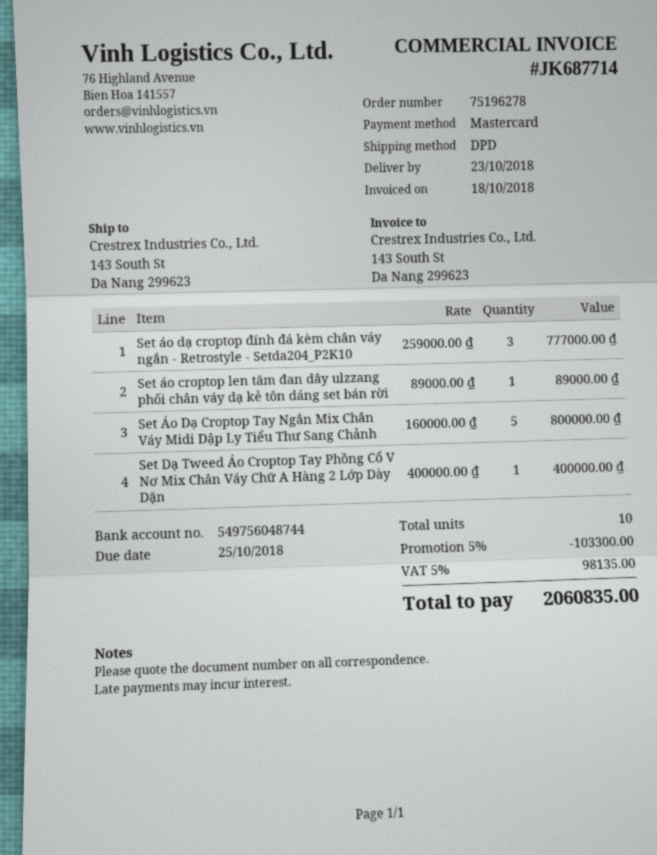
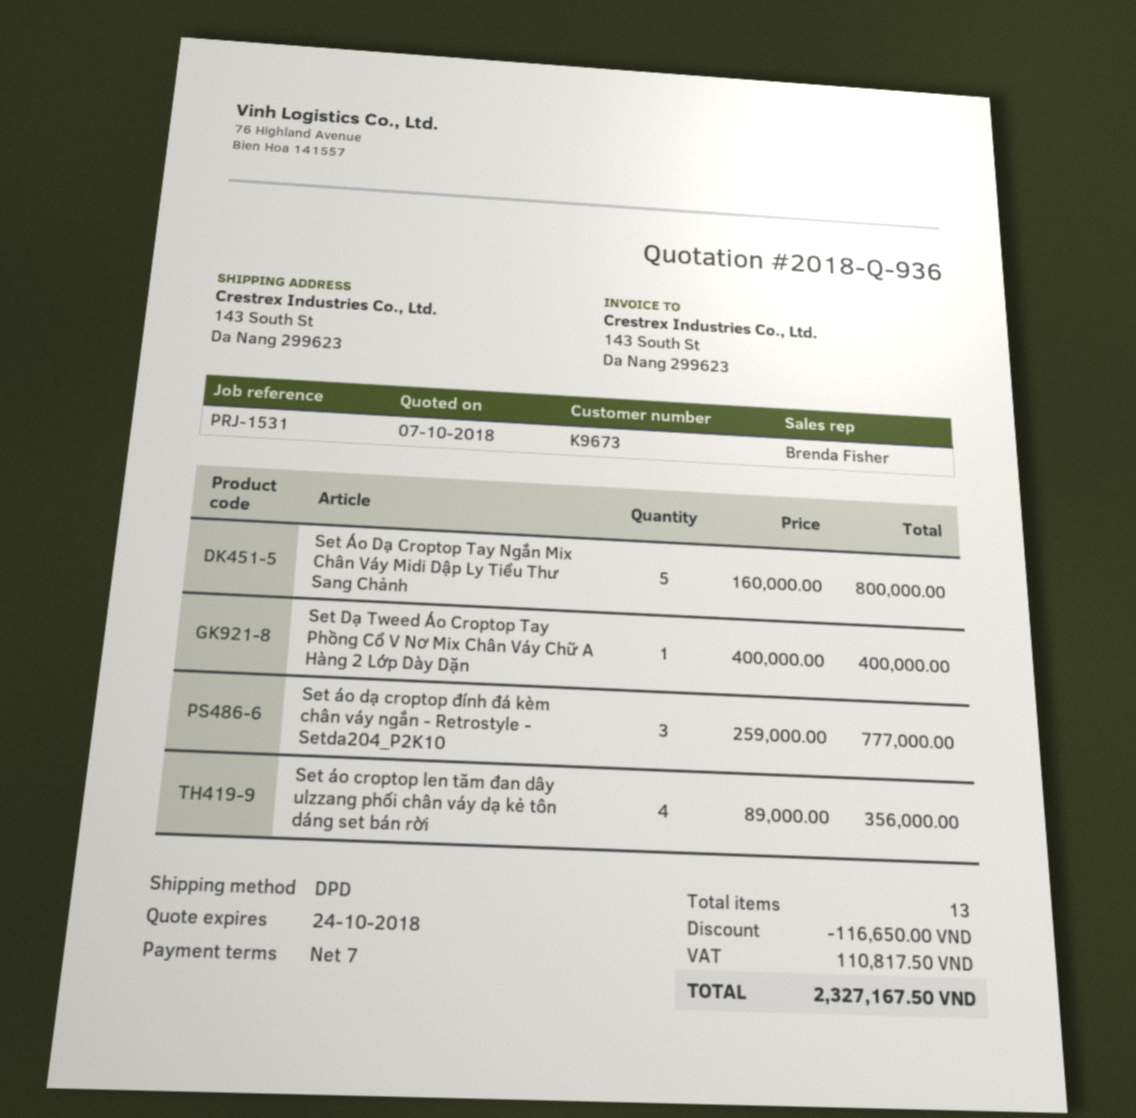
Set áo croptop len tăm đan dây ulzzang phối chân váy dạ kẻ tôn dáng set bán rời: 1 x 89000.00 = 89000.00 -> 4 x 89000.00 = 356000.00
total quantity: 10 -> 13
discount: 103300.00 -> 116650.00
tax: 98135.00 -> 110817.50
total: 2060835.00 -> 2327167.50

